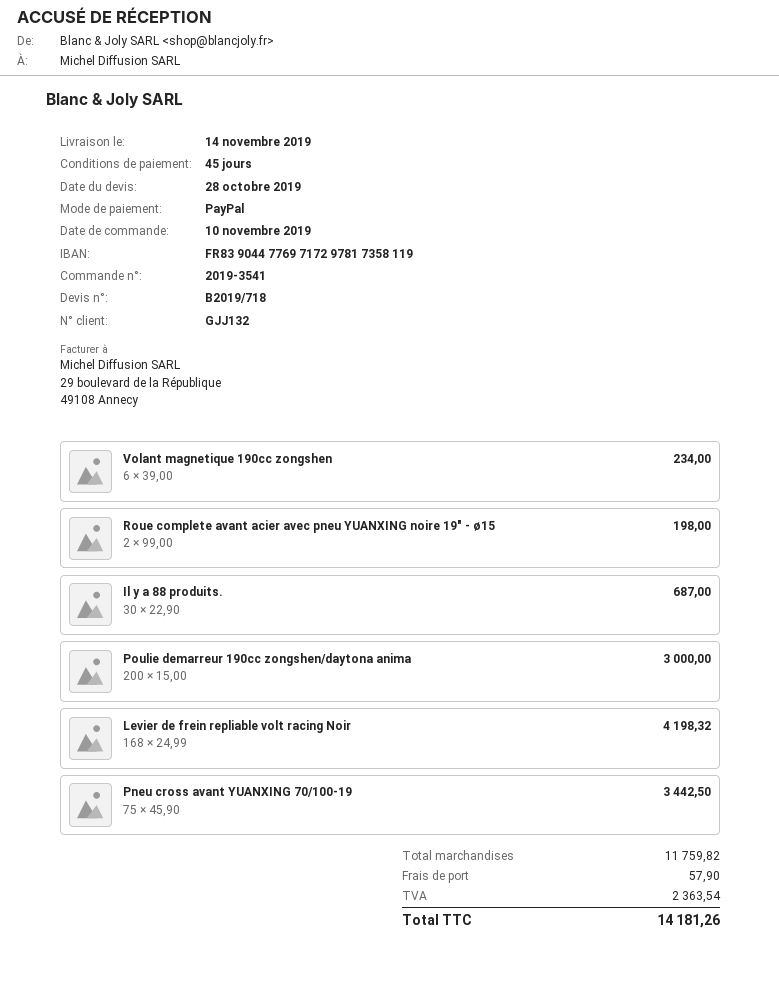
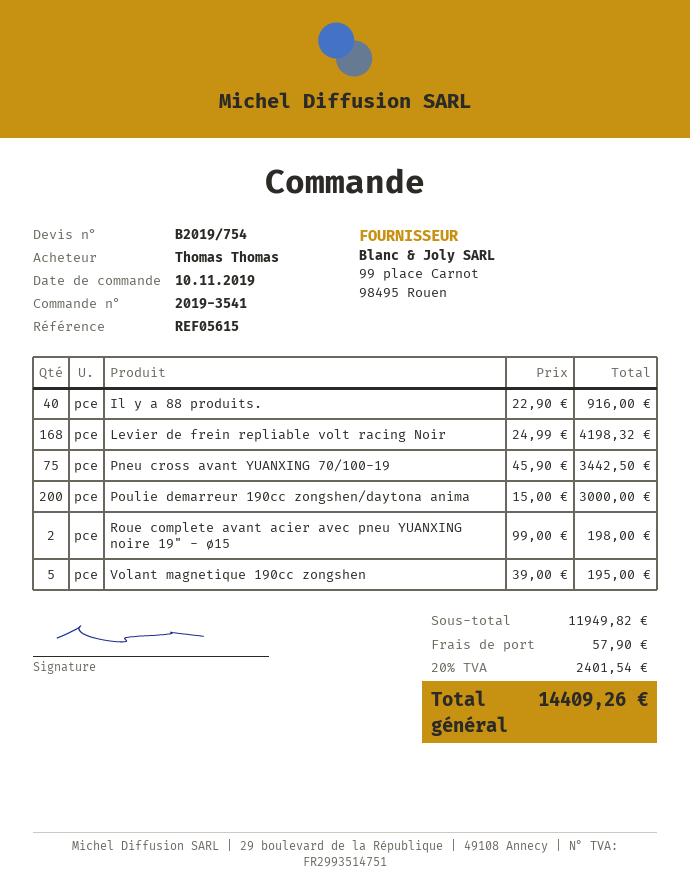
quote number: B2019/718 -> B2019/754
Volant magnetique 190cc zongshen: 6 x 39.00 = 234.00 -> 5 x 39.00 = 195.00
Il y a 88 produits.: 30 x 22.90 = 687.00 -> 40 x 22.90 = 916.00
subtotal: 11759.82 -> 11949.82
tax: 2363.54 -> 2401.54
total: 14181.26 -> 14409.26

